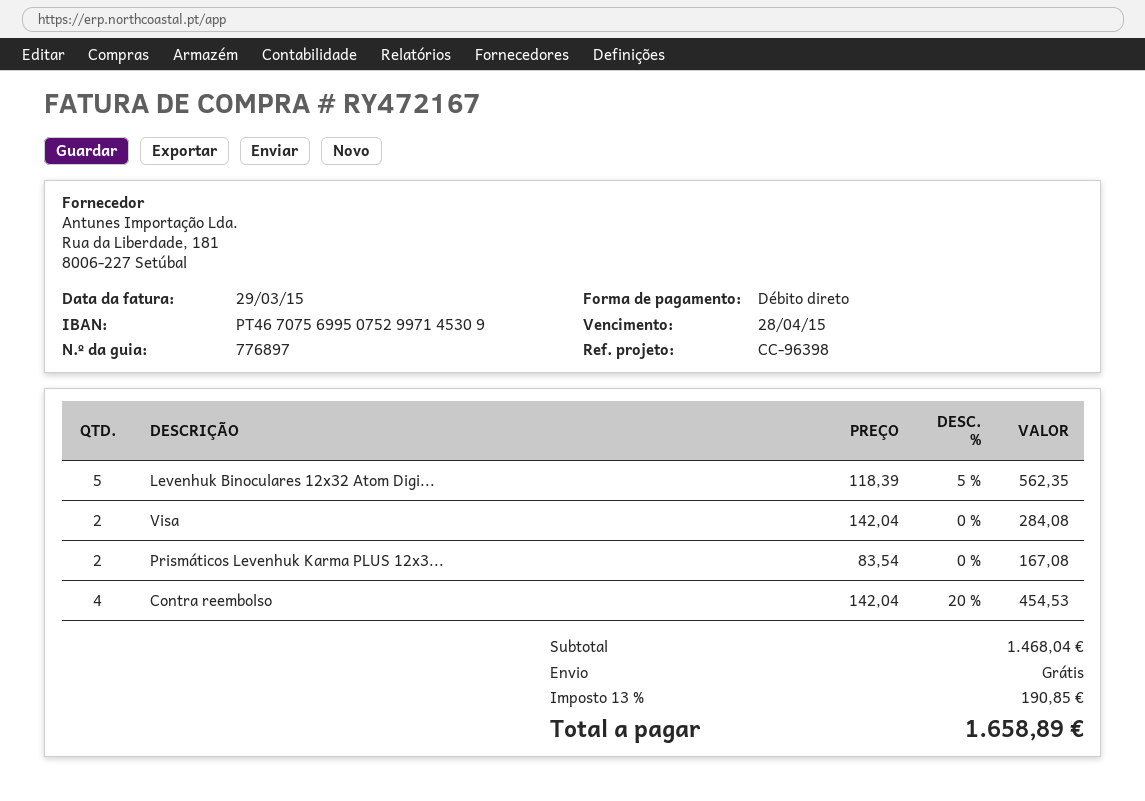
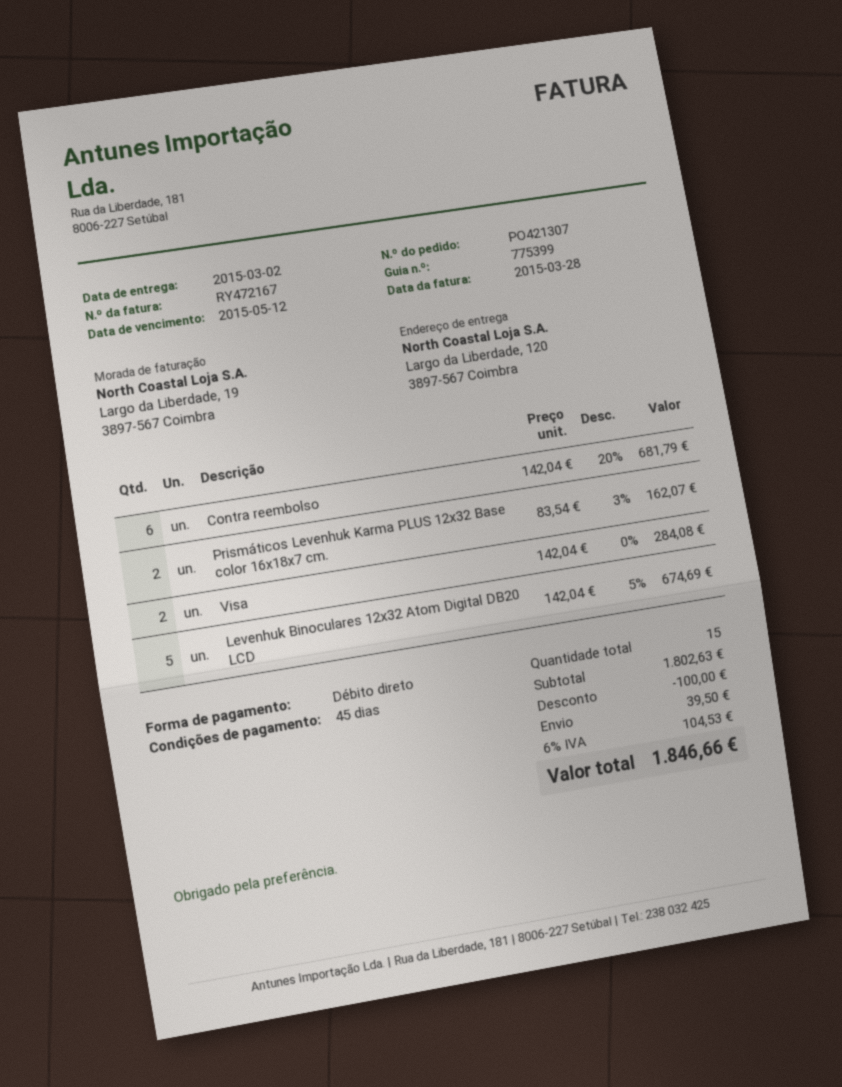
delivery note number: 776897 -> 775399
invoice date: 2015-03-29 -> 2015-03-28
due date: 2015-04-28 -> 2015-05-12
Levenhuk Binoculares 12x32 Atom Digi...: 5 x 118.39 - 5% = 562.35 -> 5 x 142.04 - 5% = 674.69
Prismáticos Levenhuk Karma PLUS 12x3...: 2 x 83.54 = 167.08 -> 2 x 83.54 - 3% = 162.07
Contra reembolso: 4 x 142.04 - 20% = 454.53 -> 6 x 142.04 - 20% = 681.79
subtotal: 1468.04 -> 1802.63
discount: none -> 100.00
shipping: 0.00 -> 39.50
tax: 13% = 190.85 -> 6% = 104.53
total: 1658.89 -> 1846.66

